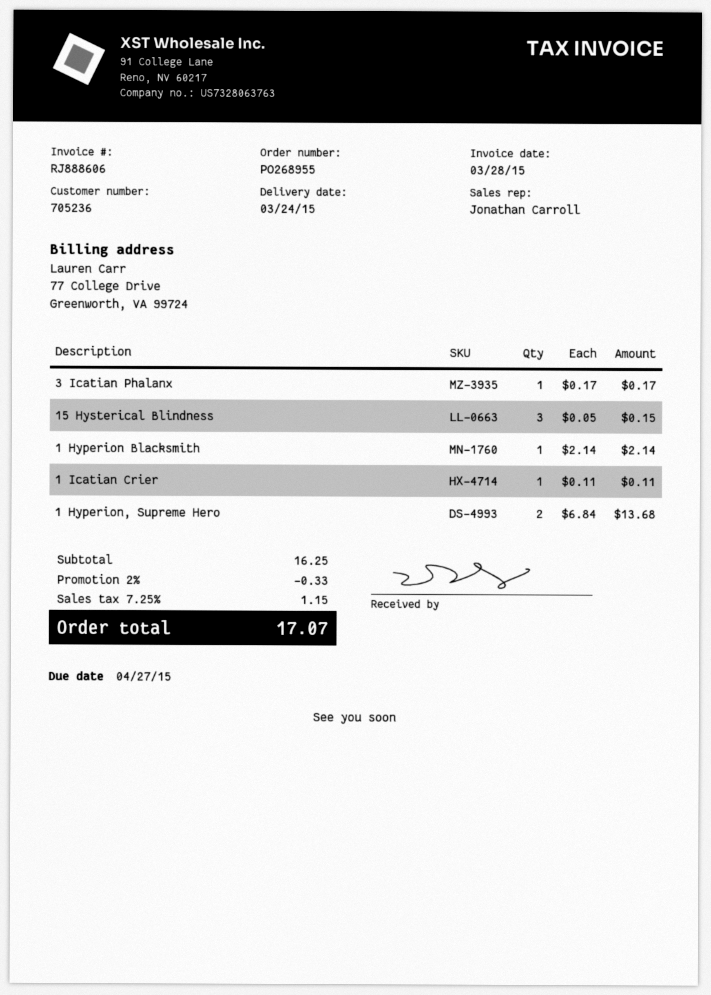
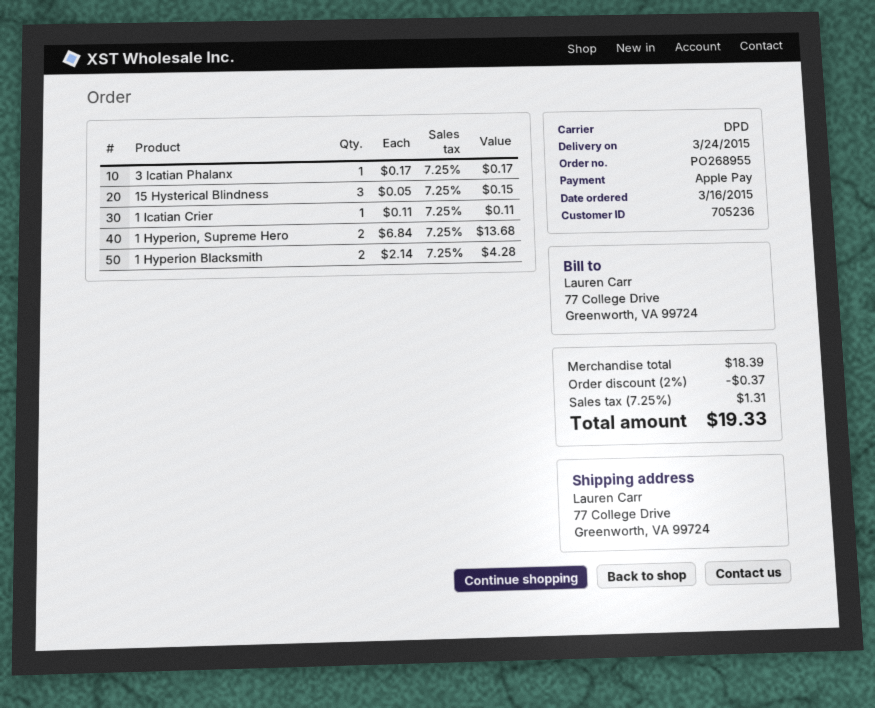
1 Hyperion Blacksmith: 1 x 2.14 = 2.14 -> 2 x 2.14 = 4.28
subtotal: 16.25 -> 18.39
discount: 2% = 0.33 -> 2% = 0.37
tax: 7.25% = 1.15 -> 7.25% = 1.31
total: 17.07 -> 19.33

